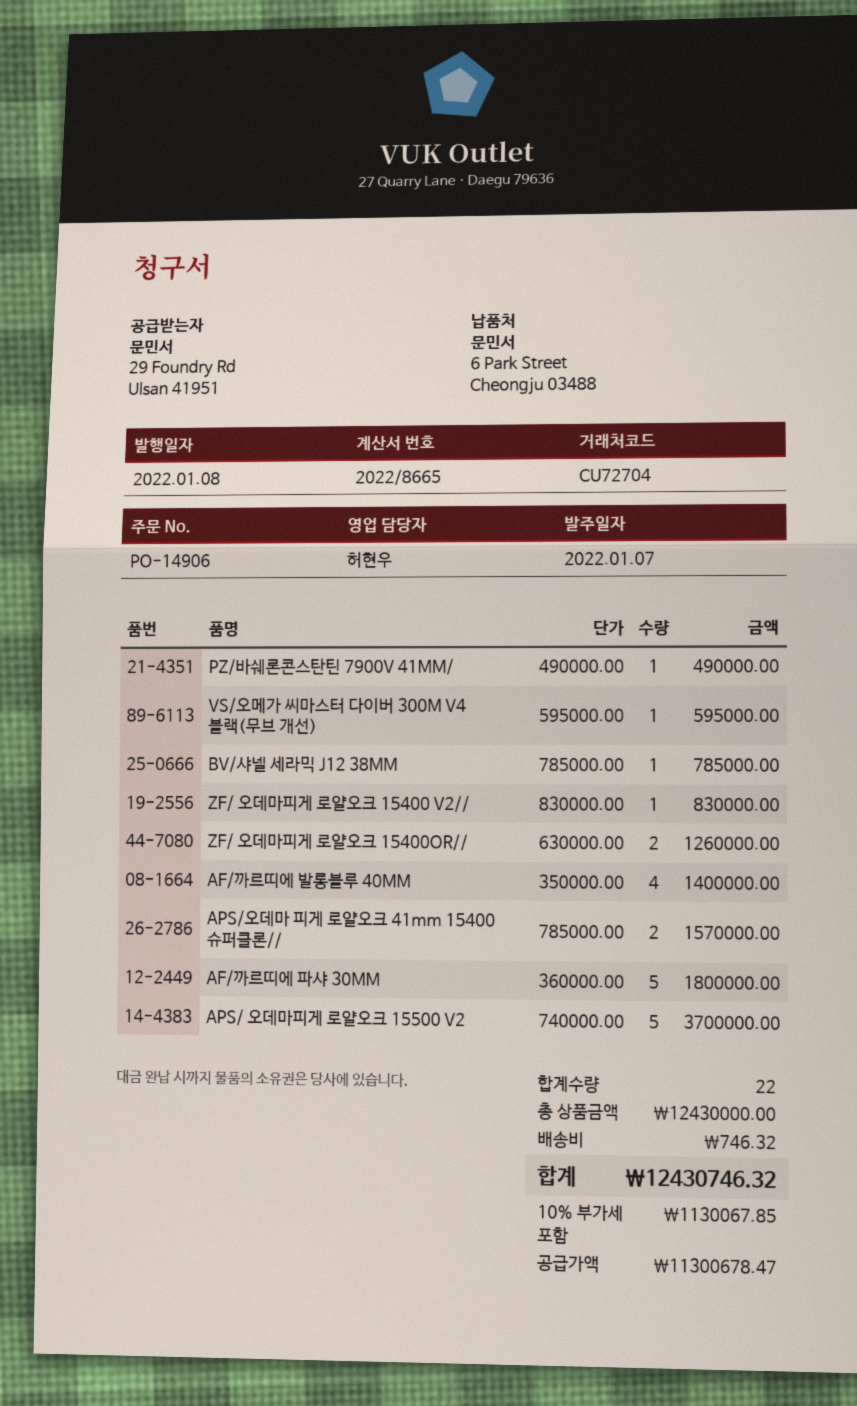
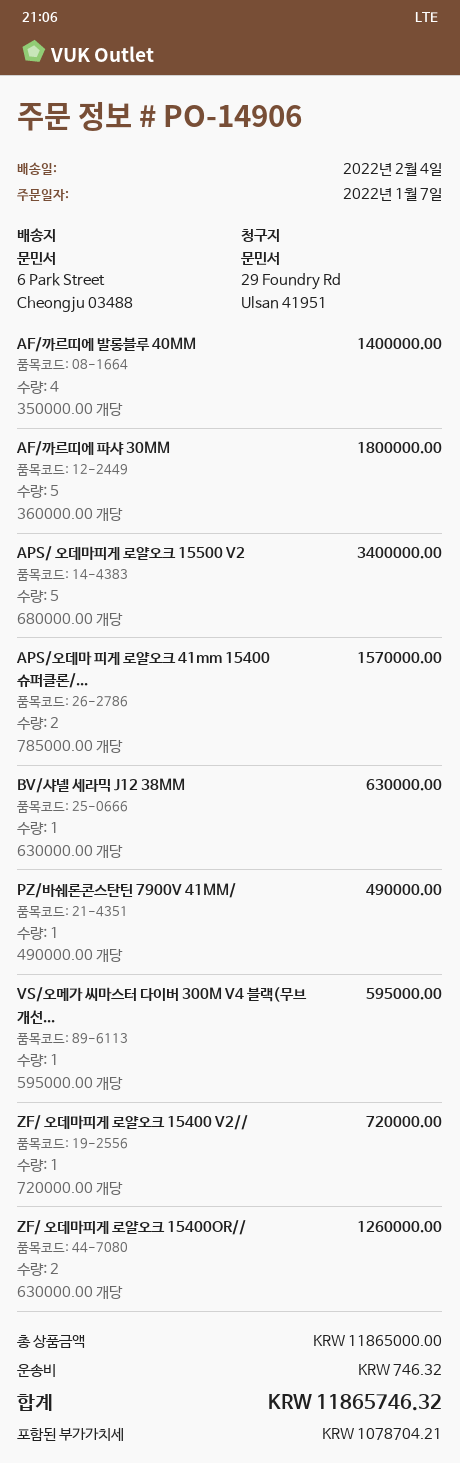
BV/샤넬 세라믹 J12 38MM: 1 x 785000.00 = 785000.00 -> 1 x 630000.00 = 630000.00
ZF/ 오데마피게 로얄오크 15400 V2//: 1 x 830000.00 = 830000.00 -> 1 x 720000.00 = 720000.00
APS/ 오데마피게 로얄오크 15500 V2: 5 x 740000.00 = 3700000.00 -> 5 x 680000.00 = 3400000.00
subtotal: 12430000.00 -> 11865000.00
tax: 1130067.85 -> 1078704.21
total: 12430746.32 -> 11865746.32

